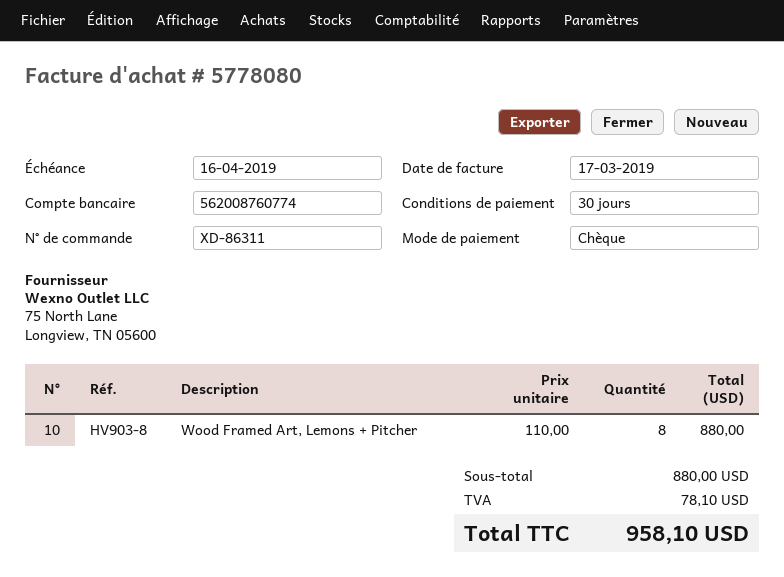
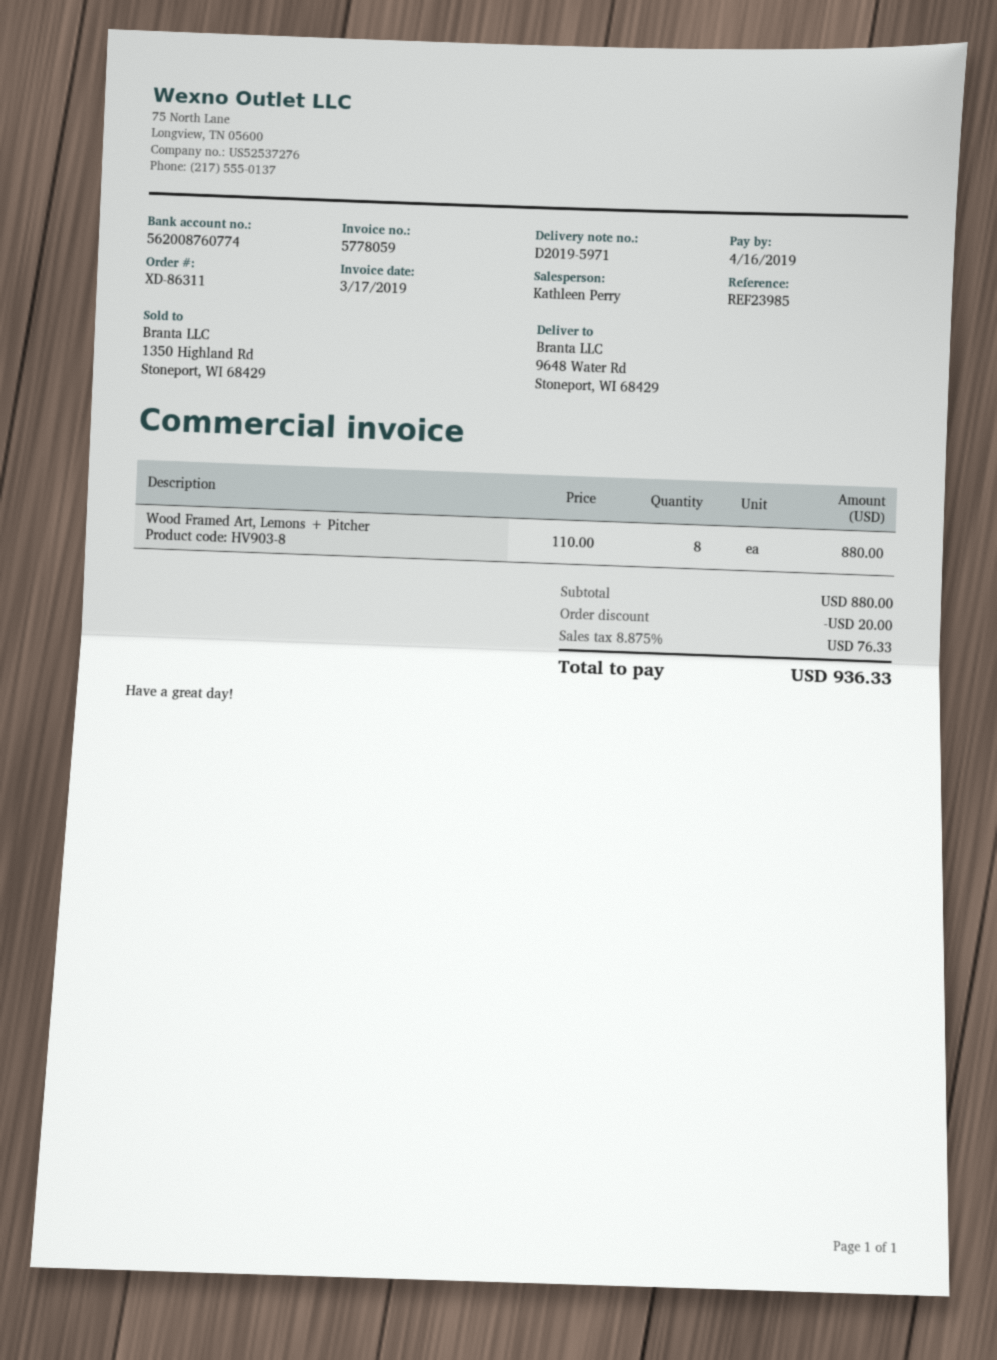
invoice number: 5778080 -> 5778059
discount: none -> 20.00
tax: 78.10 -> 76.33
total: 958.10 -> 936.33

